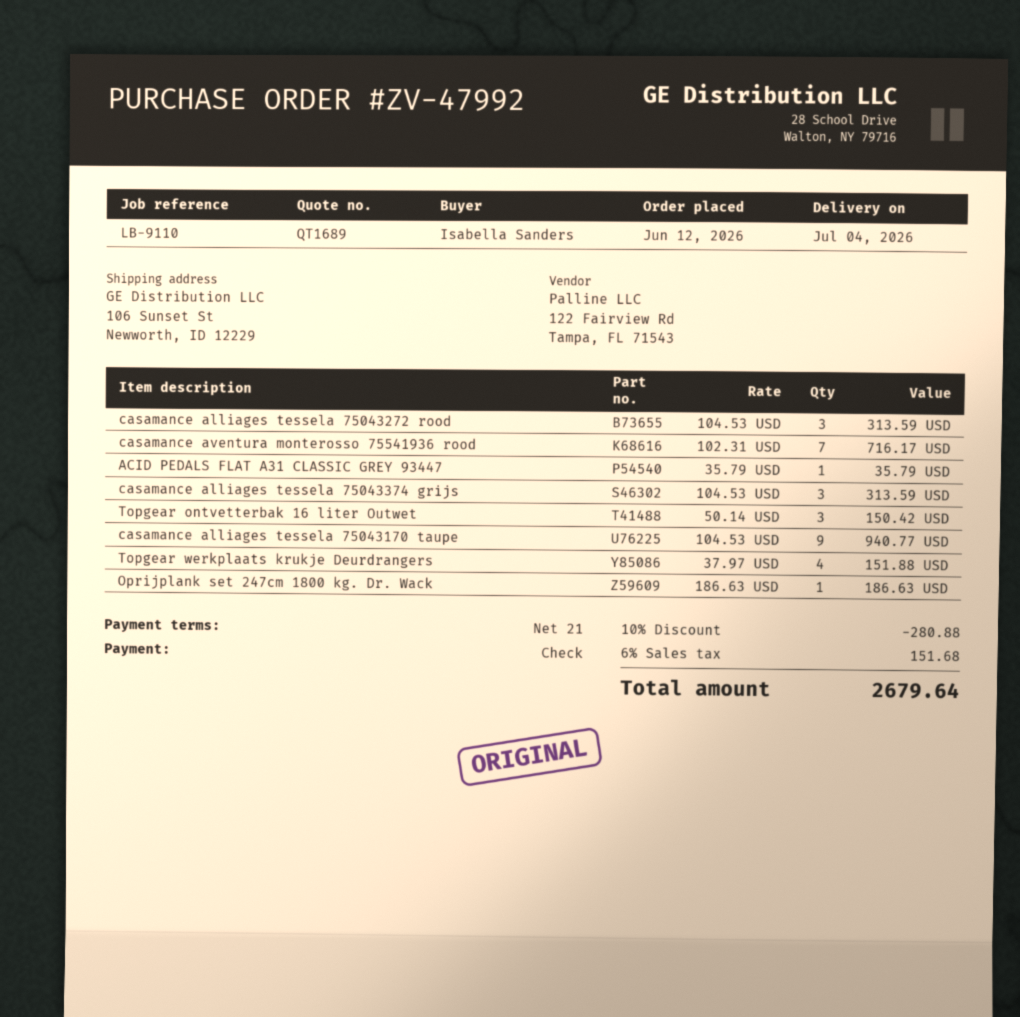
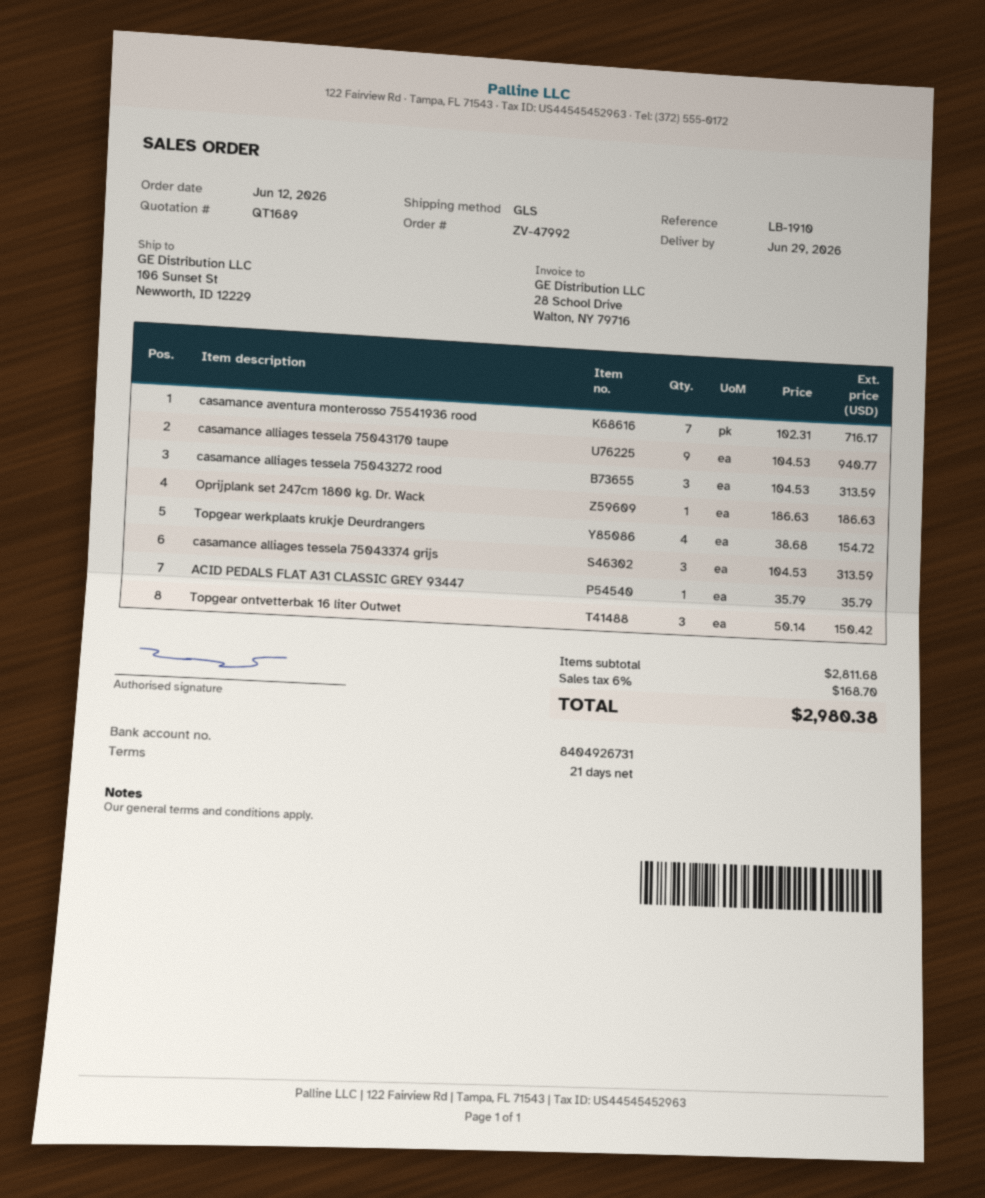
delivery date: 2026-07-04 -> 2026-06-29
reference: LB-9110 -> LB-1910
Topgear werkplaats krukje Deurdrangers: 4 x 37.97 = 151.88 -> 4 x 38.68 = 154.72
discount: 10% = 280.88 -> none
tax: 6% = 151.68 -> 6% = 168.70
total: 2679.64 -> 2980.38

